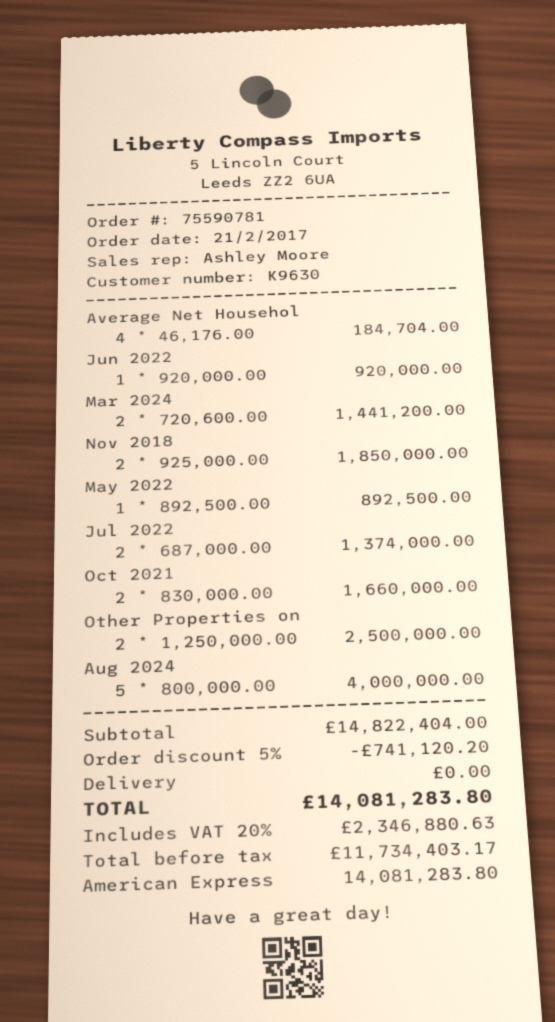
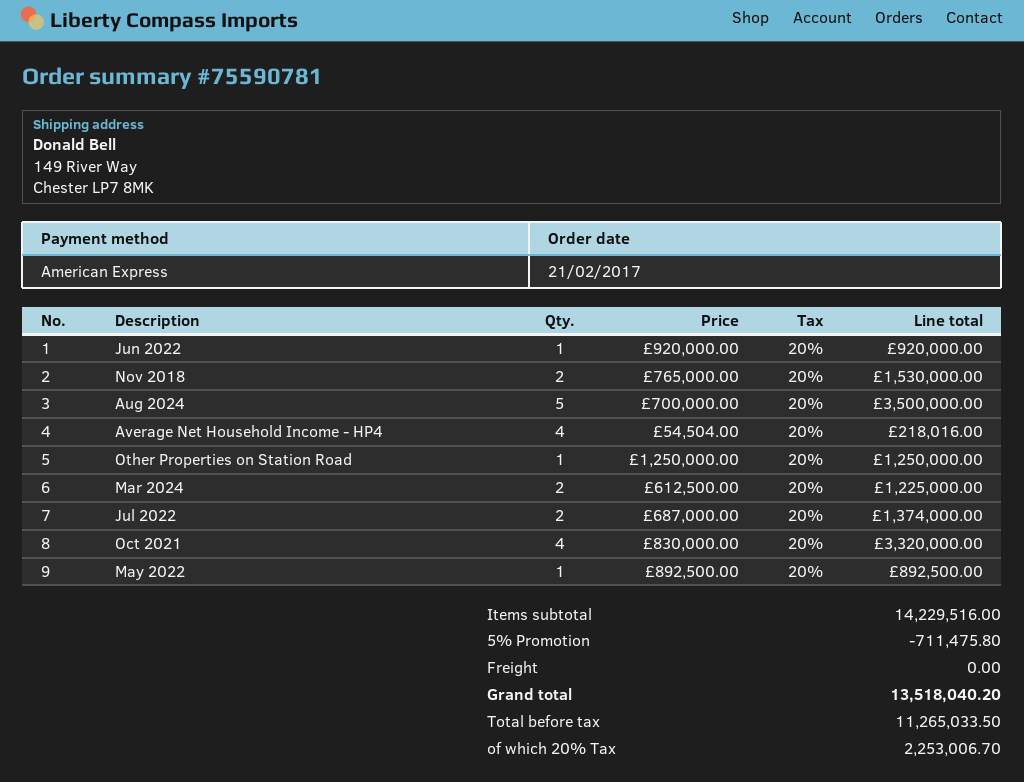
Average Net Househol: 4 x 46176.00 = 184704.00 -> 4 x 54504.00 = 218016.00
Mar 2024: 2 x 720600.00 = 1441200.00 -> 2 x 612500.00 = 1225000.00
Nov 2018: 2 x 925000.00 = 1850000.00 -> 2 x 765000.00 = 1530000.00
Oct 2021: 2 x 830000.00 = 1660000.00 -> 4 x 830000.00 = 3320000.00
Other Properties on: 2 x 1250000.00 = 2500000.00 -> 1 x 1250000.00 = 1250000.00
Aug 2024: 5 x 800000.00 = 4000000.00 -> 5 x 700000.00 = 3500000.00
subtotal: 14822404.00 -> 14229516.00
discount: 5% = 741120.20 -> 5% = 711475.80
net: 11734403.17 -> 11265033.50
tax: 20% = 2346880.63 -> 20% = 2253006.70
total: 14081283.80 -> 13518040.20

